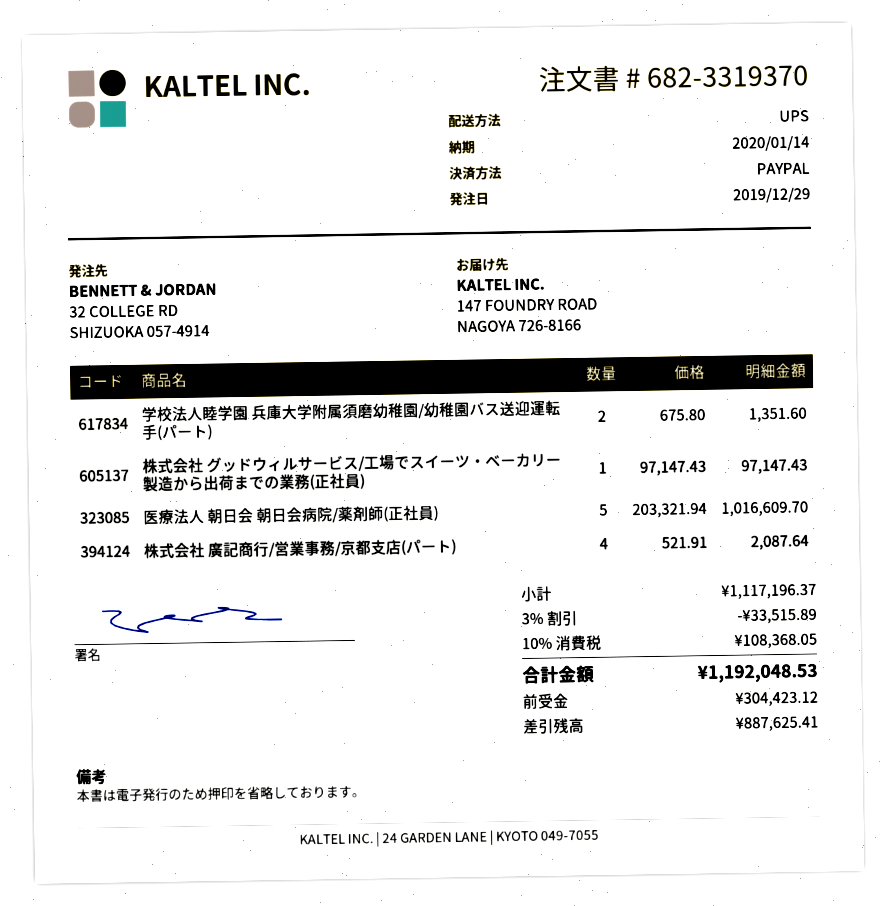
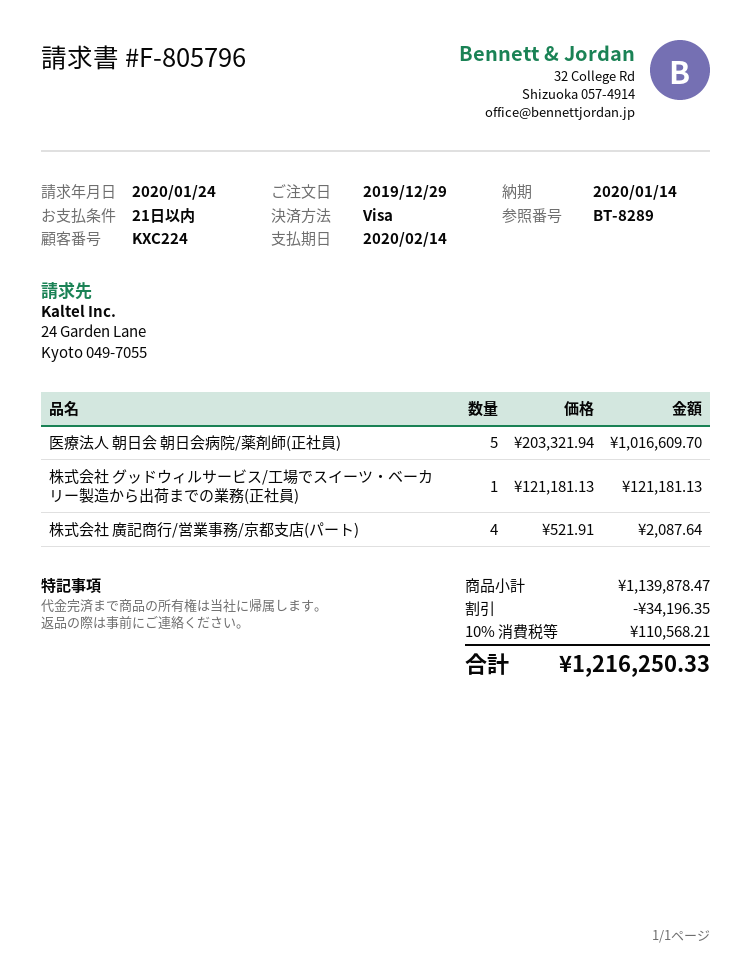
payment method: PayPal -> Visa
学校法人睦学園 兵庫大学附属須磨幼稚園/幼稚園バス送迎運転手(パート): 2 x 675.80 = 1351.60 -> none
株式会社 グッドウィルサービス/工場でスイーツ・ベーカリー製造から出荷までの業務(正社員): 1 x 97147.43 = 97147.43 -> 1 x 121181.13 = 121181.13
subtotal: 1117196.37 -> 1139878.47
discount: 33515.89 -> 34196.35
tax: 10% = 108368.05 -> 10% = 110568.21
total: 1192048.53 -> 1216250.33

